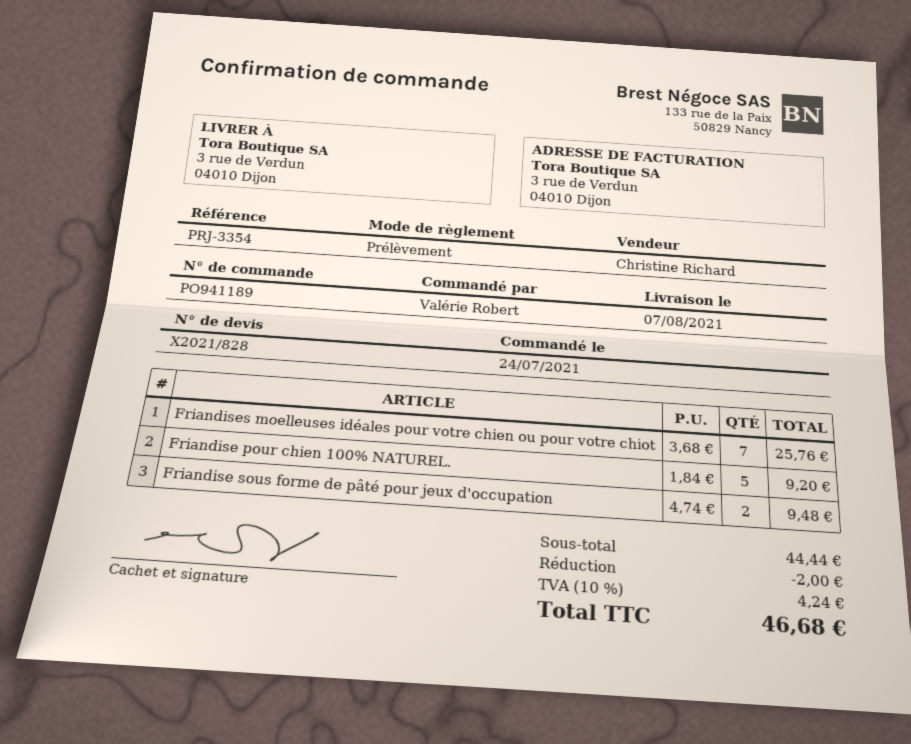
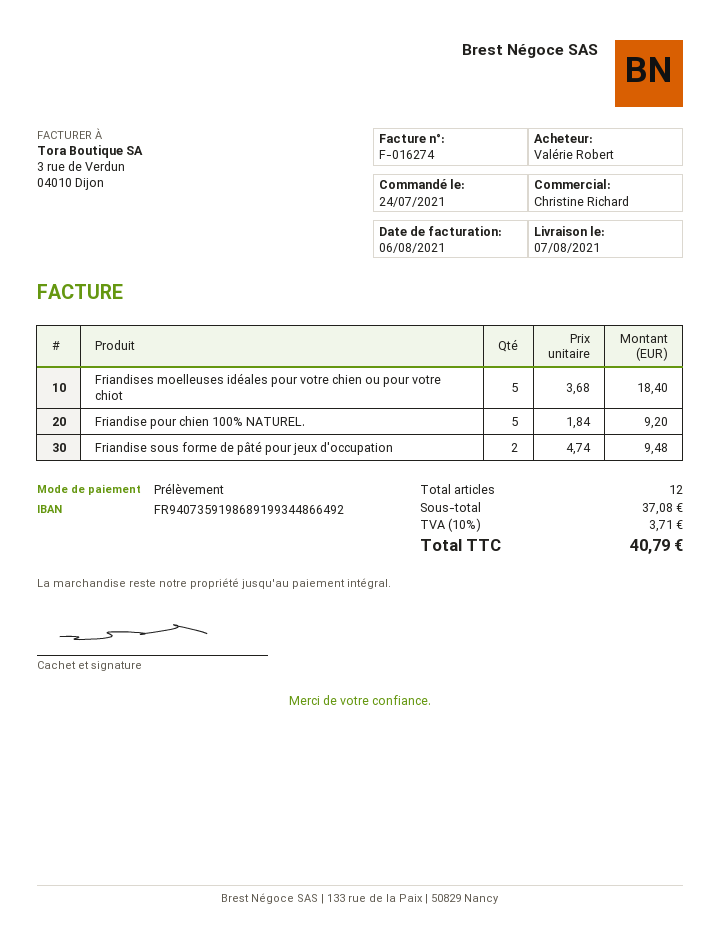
Friandises moelleuses idéales pour votre chien ou pour votre chiot: 7 x 3.68 = 25.76 -> 5 x 3.68 = 18.40
subtotal: 44.44 -> 37.08
discount: 2.00 -> none
tax: 10% = 4.24 -> 10% = 3.71
total: 46.68 -> 40.79

